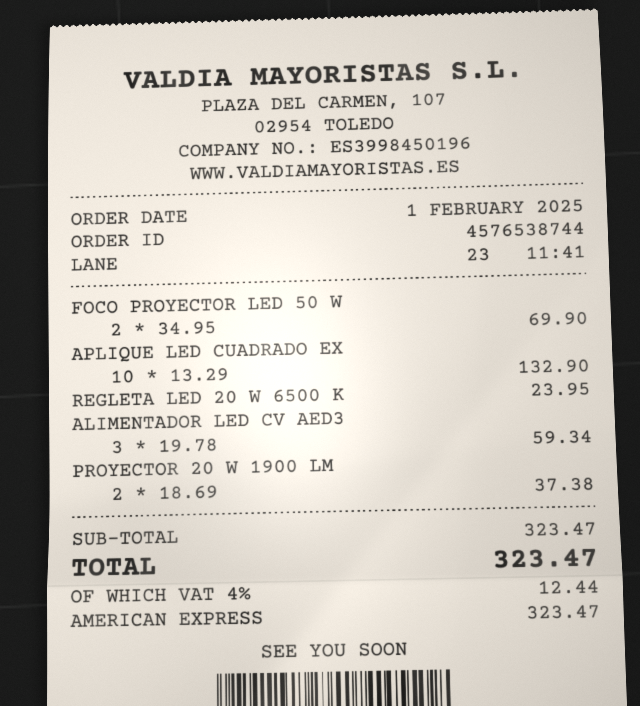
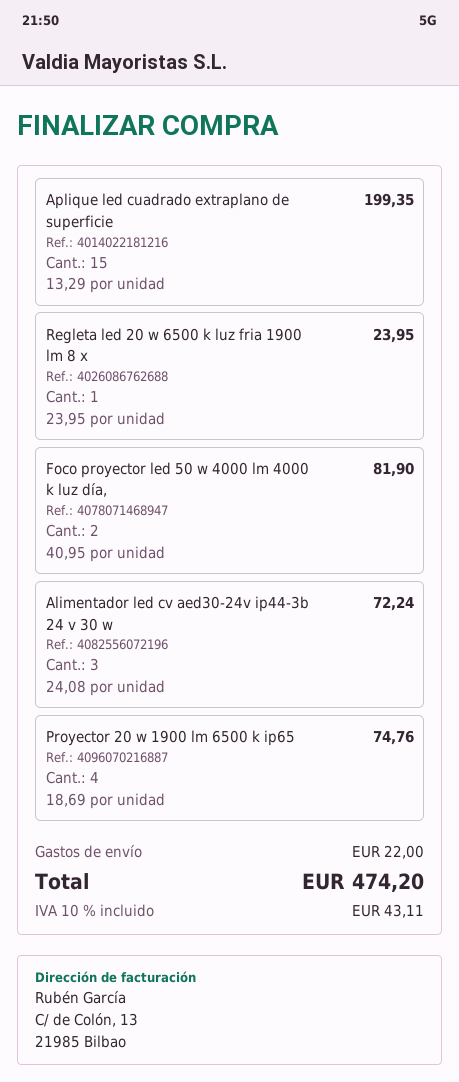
FOCO PROYECTOR LED 50 W: 2 x 34.95 = 69.90 -> 2 x 40.95 = 81.90
APLIQUE LED CUADRADO EX: 10 x 13.29 = 132.90 -> 15 x 13.29 = 199.35
ALIMENTADOR LED CV AED3: 3 x 19.78 = 59.34 -> 3 x 24.08 = 72.24
PROYECTOR 20 W 1900 LM: 2 x 18.69 = 37.38 -> 4 x 18.69 = 74.76
shipping: none -> 22.00
tax: 4% = 12.44 -> 10% = 43.11
total: 323.47 -> 474.20

